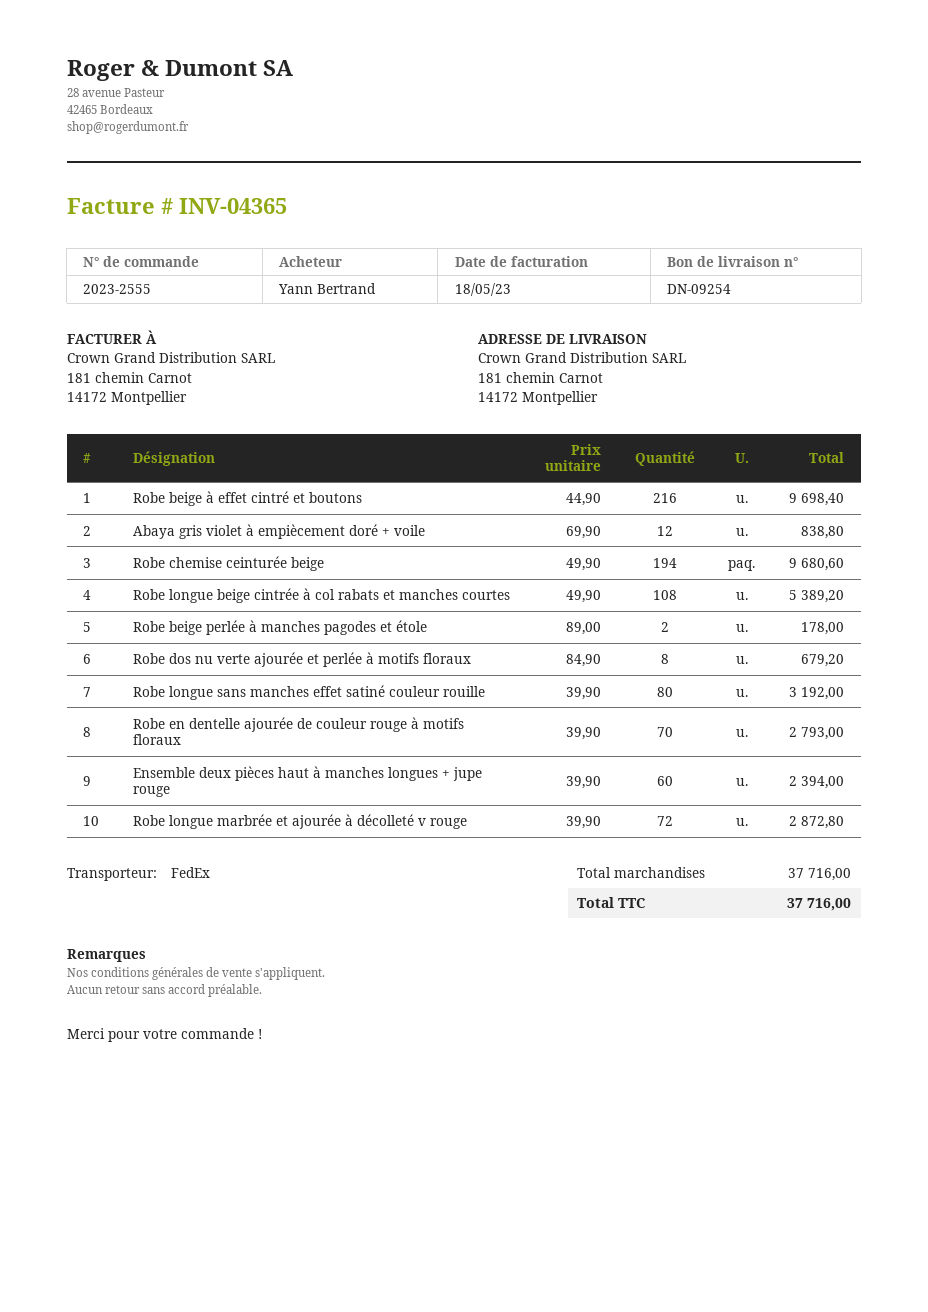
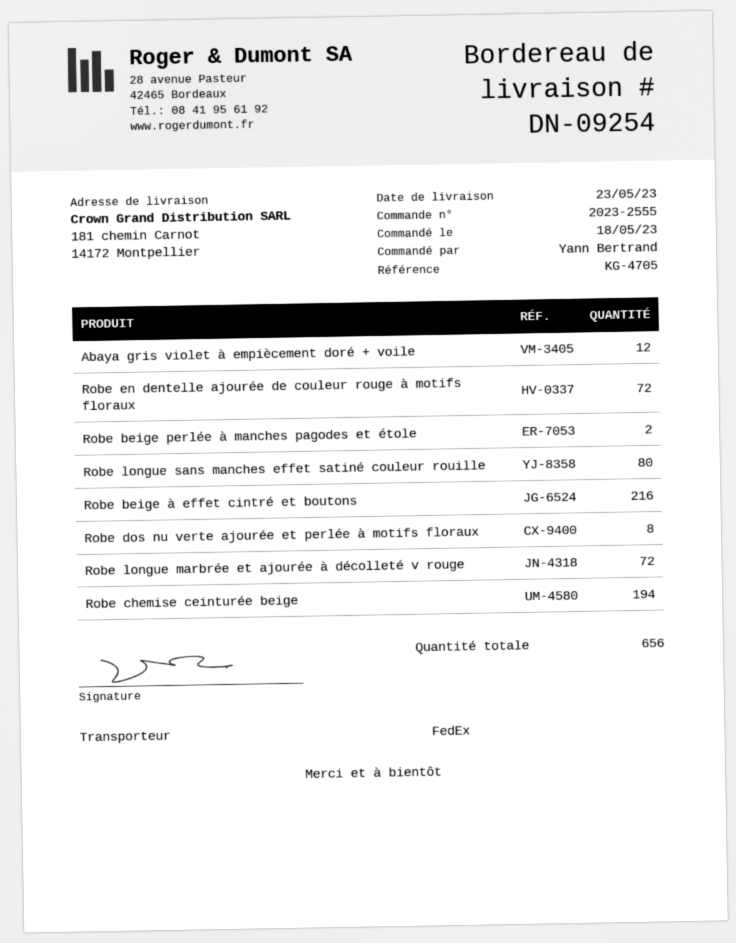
Robe longue beige cintrée à col rabats et manches courtes: 108 -> none
Robe en dentelle ajourée de couleur rouge à motifs floraux: 70 -> 72
Ensemble deux pièces haut à manches longues + jupe rouge: 60 -> none

